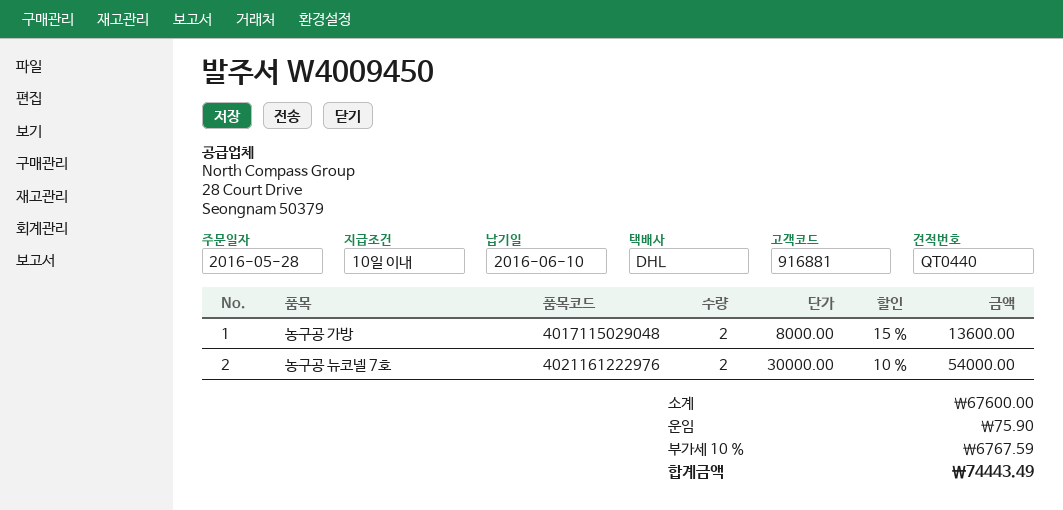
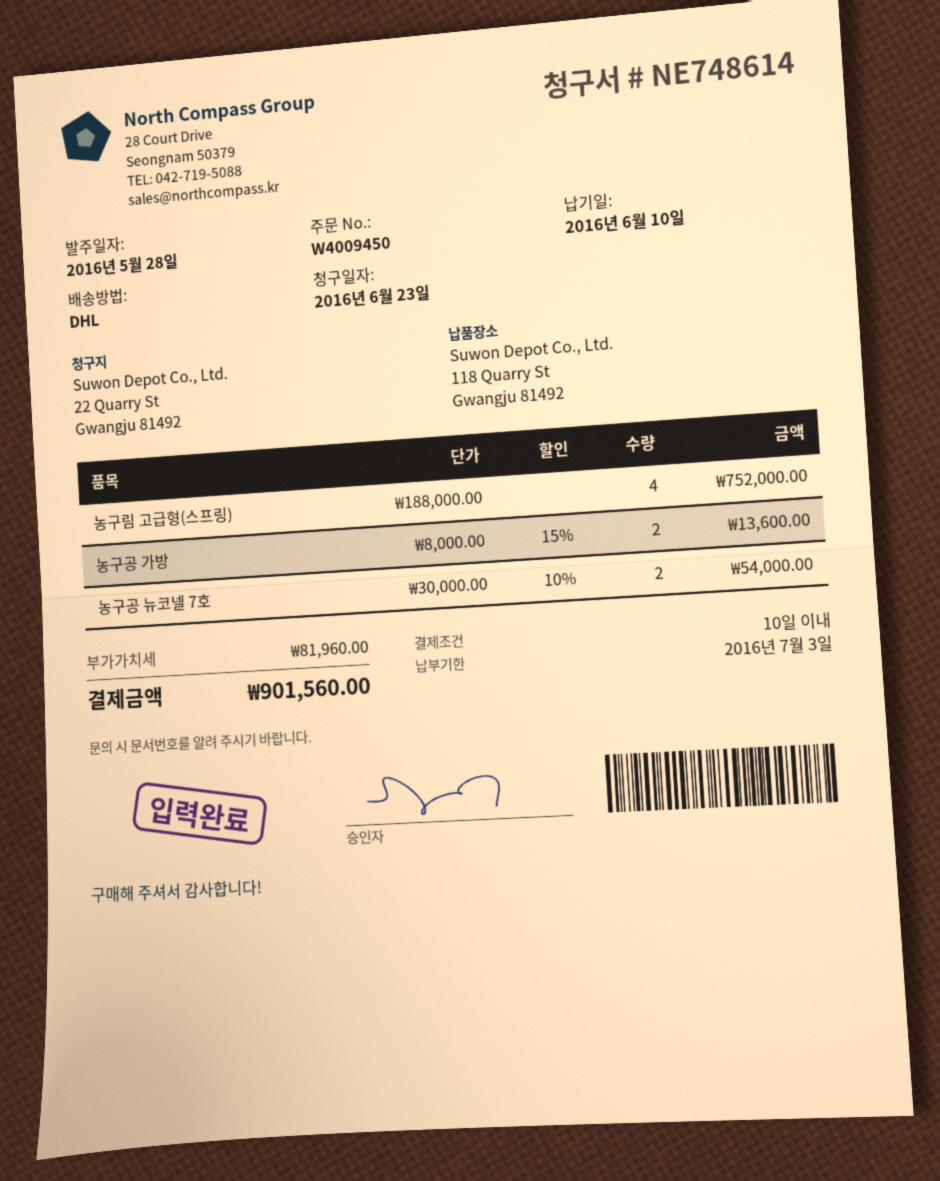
농구림 고급형(스프링): none -> 4 x 188000.00 = 752000.00
shipping: 75.90 -> none
tax: 6767.59 -> 81960.00
total: 74443.49 -> 901560.00

